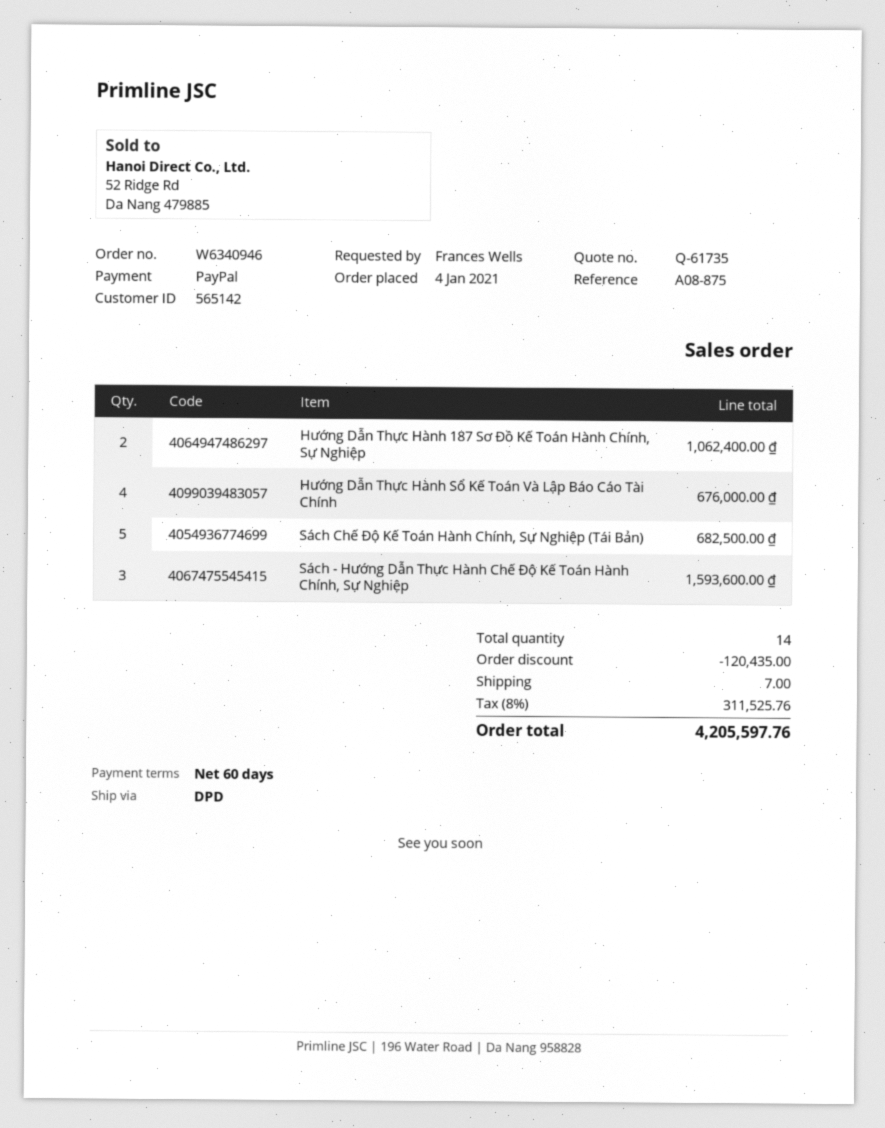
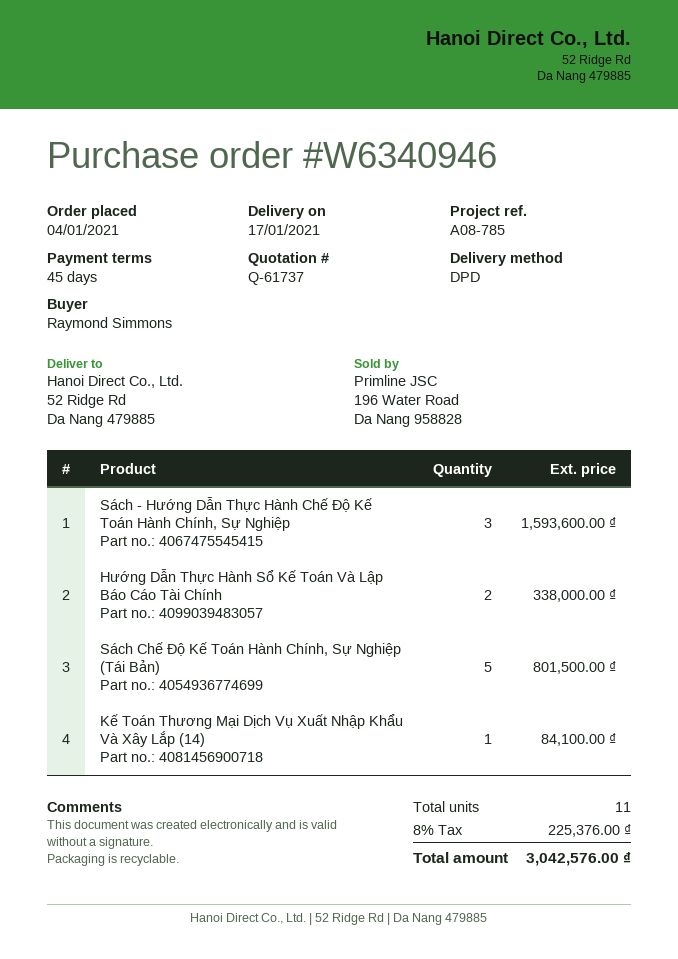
quote number: Q-61735 -> Q-61737
payment terms: 60 days -> 45 days
reference: A08-875 -> A08-785
ordered by: Frances Wells -> Raymond Simmons
Hướng Dẫn Thực Hành 187 Sơ Đồ Kế Toán Hành Chính, Sự Nghiệp: 2 for 1062400.00 -> none
Hướng Dẫn Thực Hành Sổ Kế Toán Và Lập Báo Cáo Tài Chính: 4 for 676000.00 -> 2 for 338000.00
Sách Chế Độ Kế Toán Hành Chính, Sự Nghiệp (Tái Bản): 5 for 682500.00 -> 5 for 801500.00
Kế Toán Thương Mại Dịch Vụ Xuất Nhập Khẩu Và Xây Lắp (14): none -> 1 for 84100.00
total quantity: 14 -> 11
discount: 120435.00 -> none
shipping: 7.00 -> none
tax: 8% = 311525.76 -> 8% = 225376.00
total: 4205597.76 -> 3042576.00

